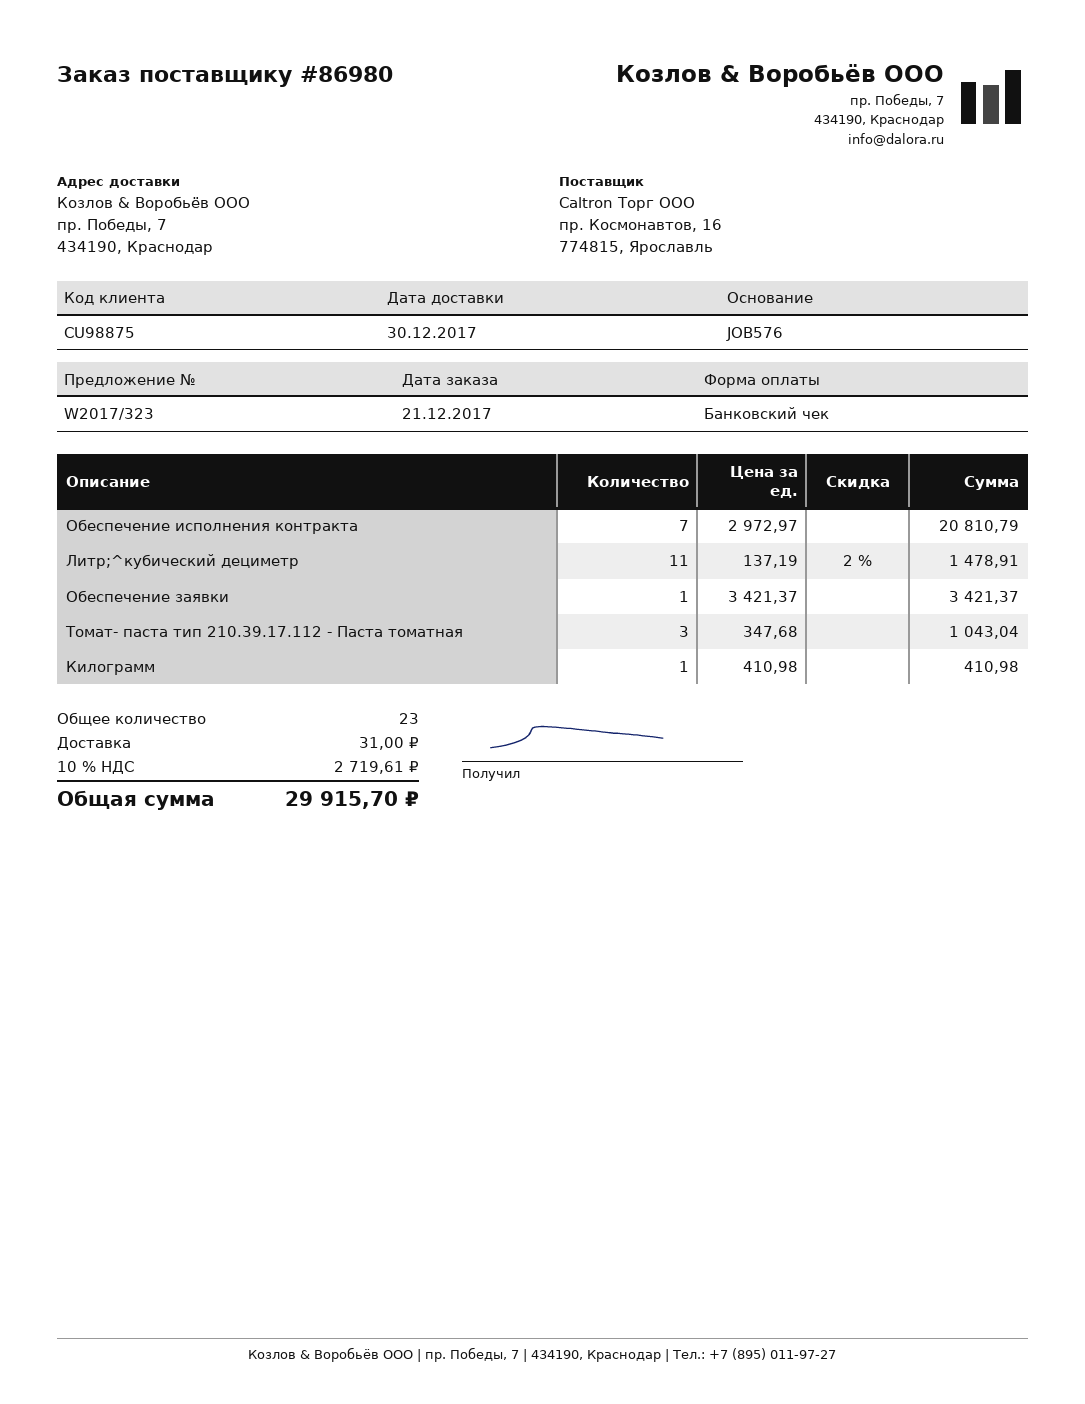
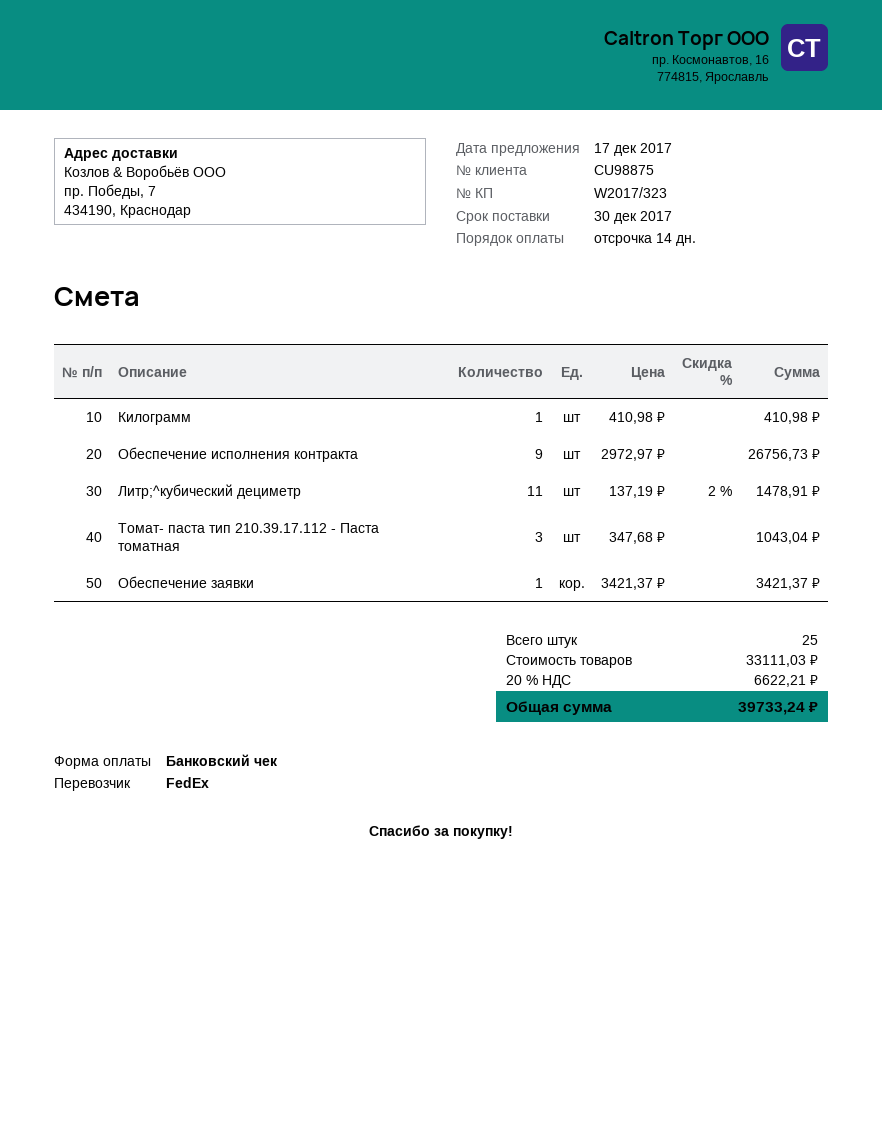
Обеспечение исполнения контракта: 7 x 2972.97 = 20810.79 -> 9 x 2972.97 = 26756.73
total quantity: 23 -> 25
shipping: 31.00 -> none
tax: 10% = 2719.61 -> 20% = 6622.21
total: 29915.70 -> 39733.24

